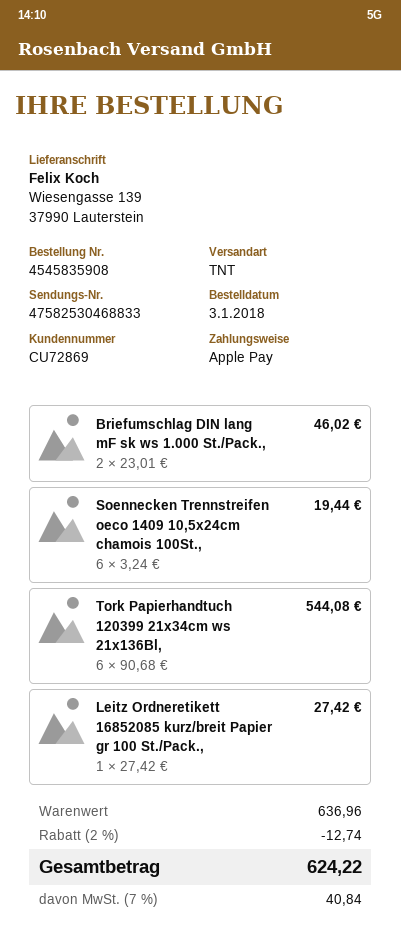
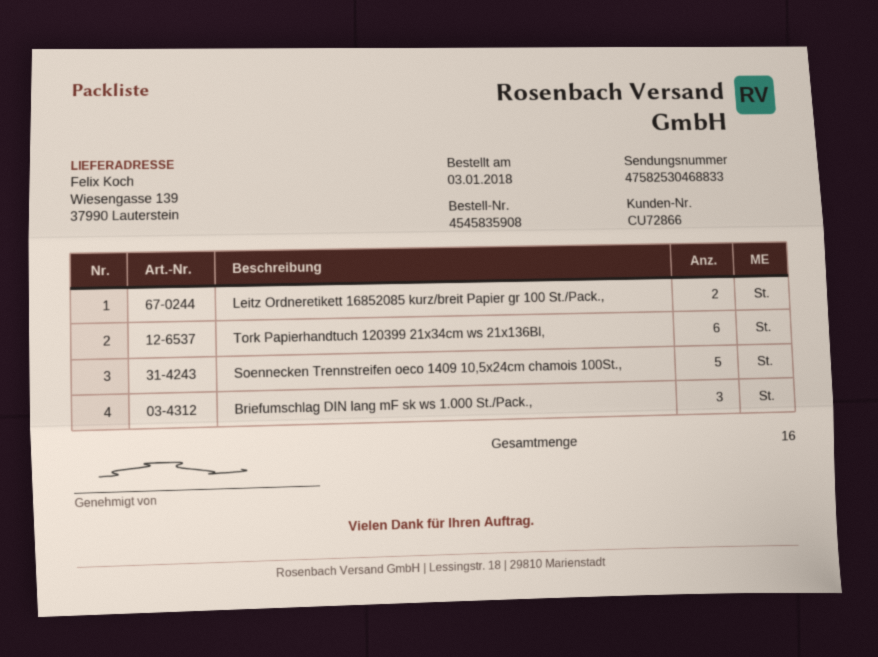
customer number: CU72869 -> CU72866
Briefumschlag DIN lang mF sk ws 1.000 St./Pack.,: 2 -> 3
Soennecken Trennstreifen oeco 1409 10,5x24cm chamois 100St.,: 6 -> 5
Leitz Ordneretikett 16852085 kurz/breit Papier gr 100 St./Pack.,: 1 -> 2

